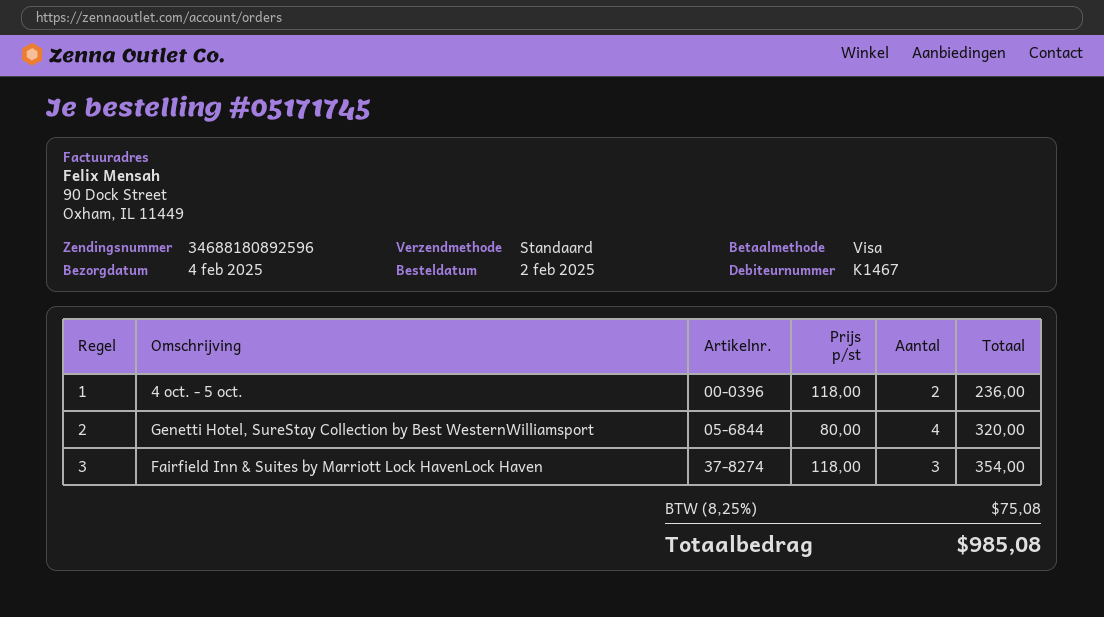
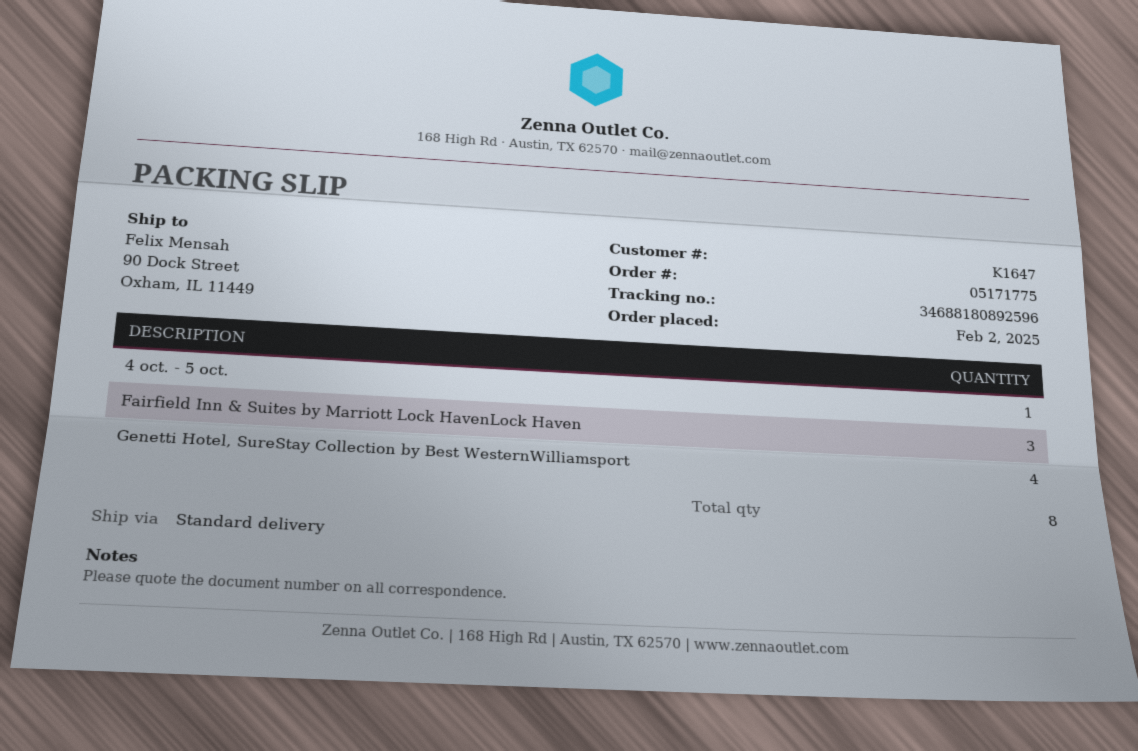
order number: 05171745 -> 05171775
customer number: K1467 -> K1647
4 oct. - 5 oct.: 2 -> 1

